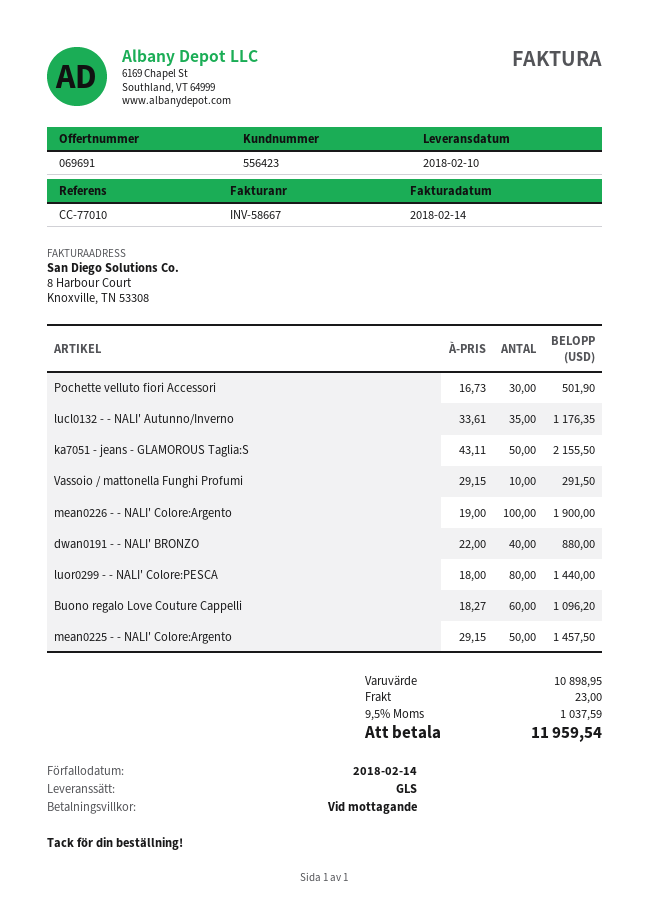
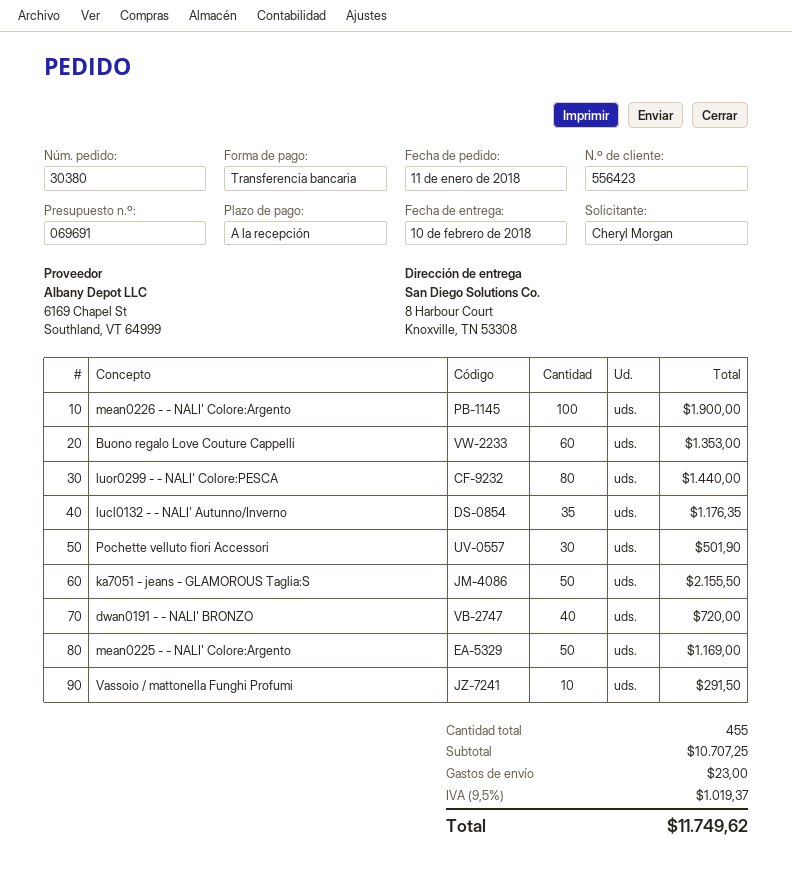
dwan0191 - - NALI' BRONZO: 40 for 880.00 -> 40 for 720.00
Buono regalo Love Couture Cappelli: 60 for 1096.20 -> 60 for 1353.00
mean0225 - - NALI' Colore:Argento: 50 for 1457.50 -> 50 for 1169.00
subtotal: 10898.95 -> 10707.25
tax: 9.5% = 1037.59 -> 9.5% = 1019.37
total: 11959.54 -> 11749.62

